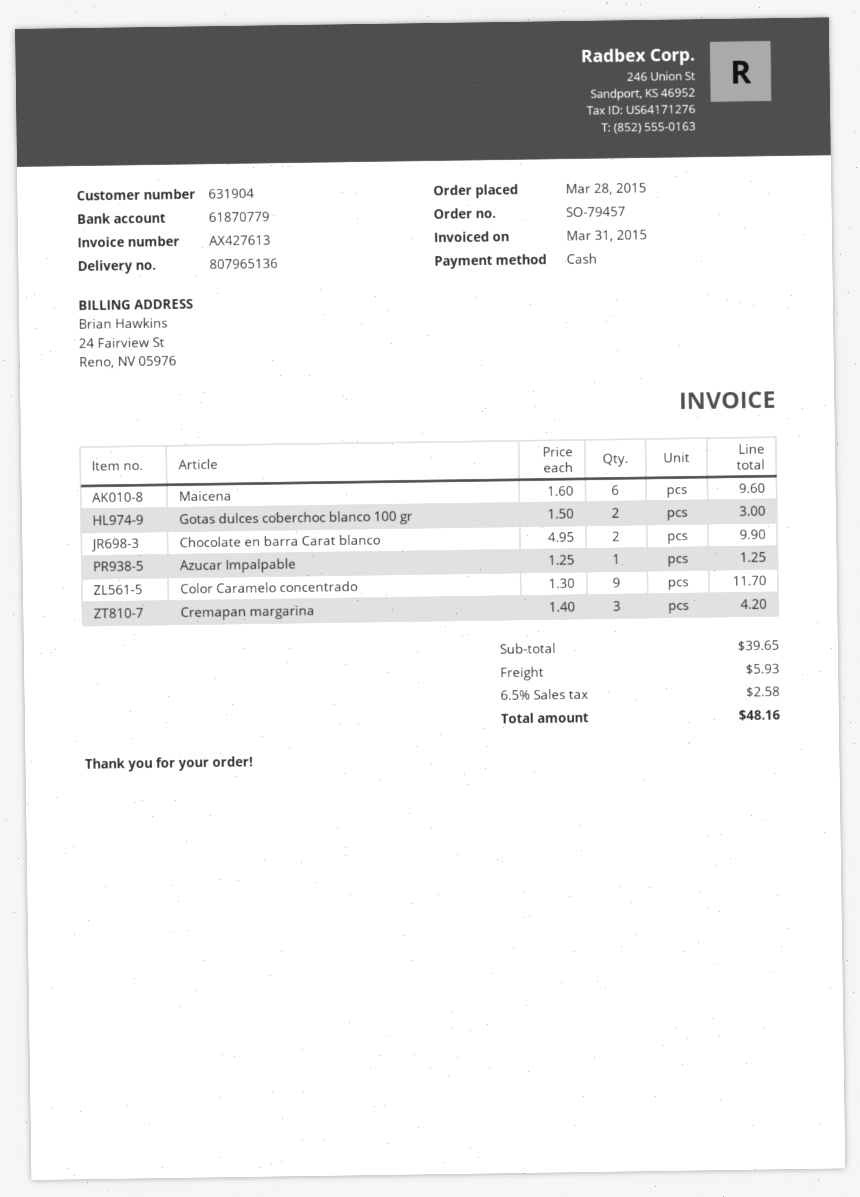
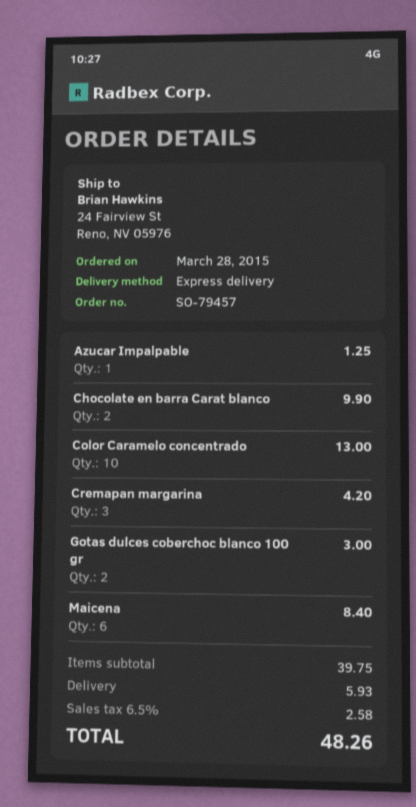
Maicena: 6 for 9.60 -> 6 for 8.40
Color Caramelo concentrado: 9 for 11.70 -> 10 for 13.00
subtotal: 39.65 -> 39.75
total: 48.16 -> 48.26

